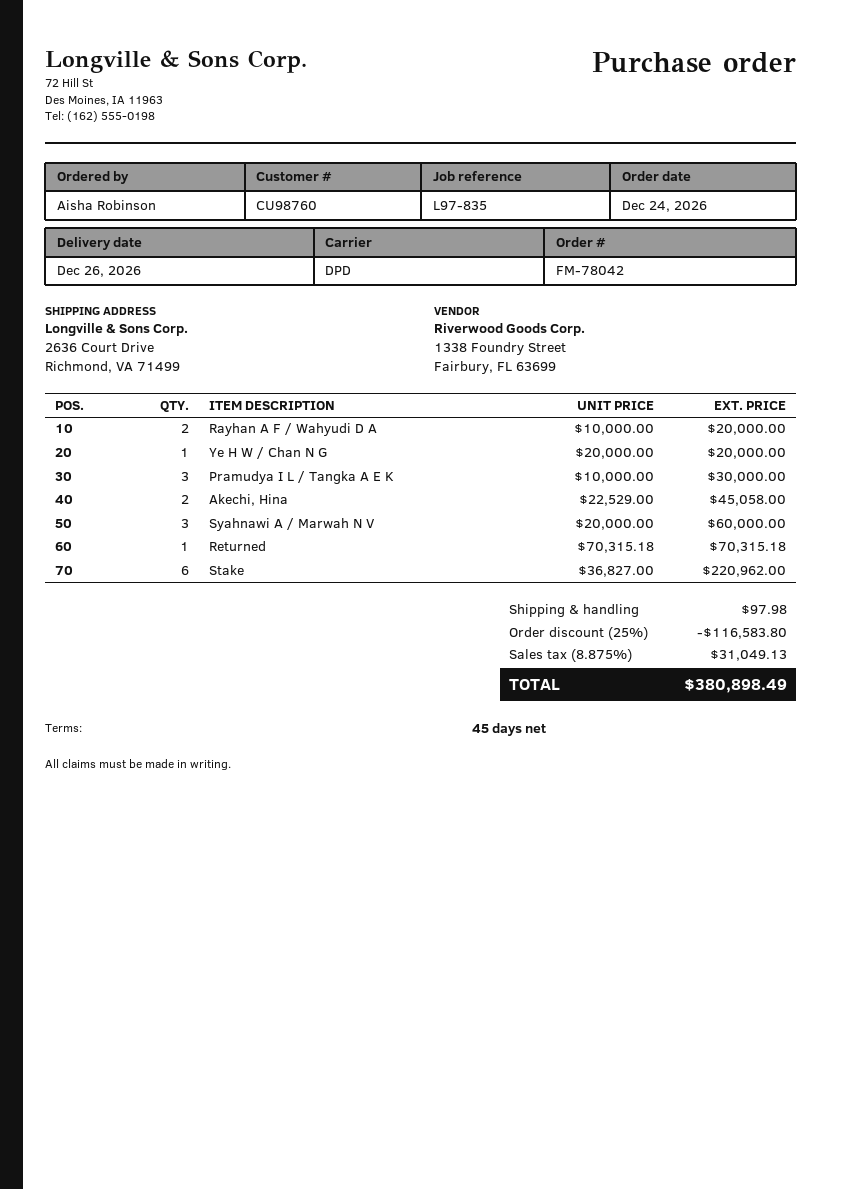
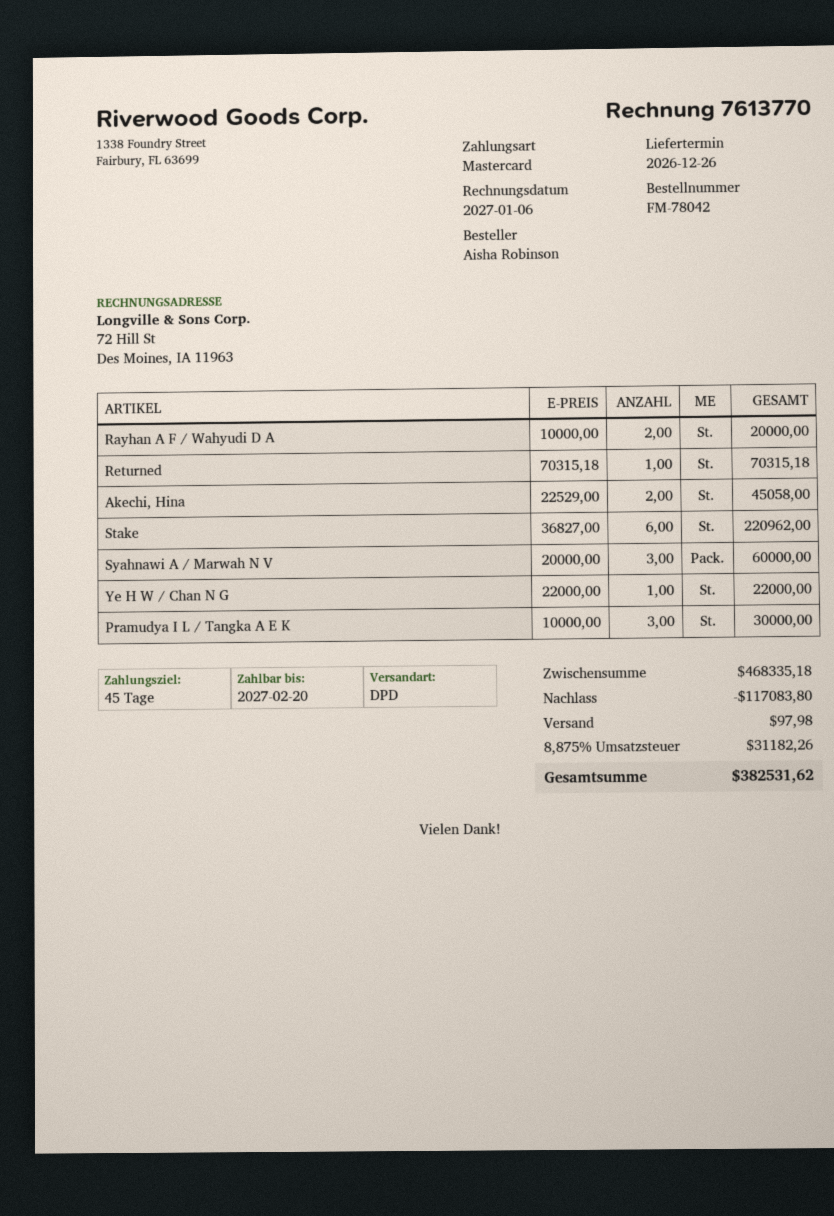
Ye H W / Chan N G: 1 x 20000.00 = 20000.00 -> 1 x 22000.00 = 22000.00
discount: 116583.80 -> 117083.80
tax: 8.875% = 31049.13 -> 8.875% = 31182.26
total: 380898.49 -> 382531.62

